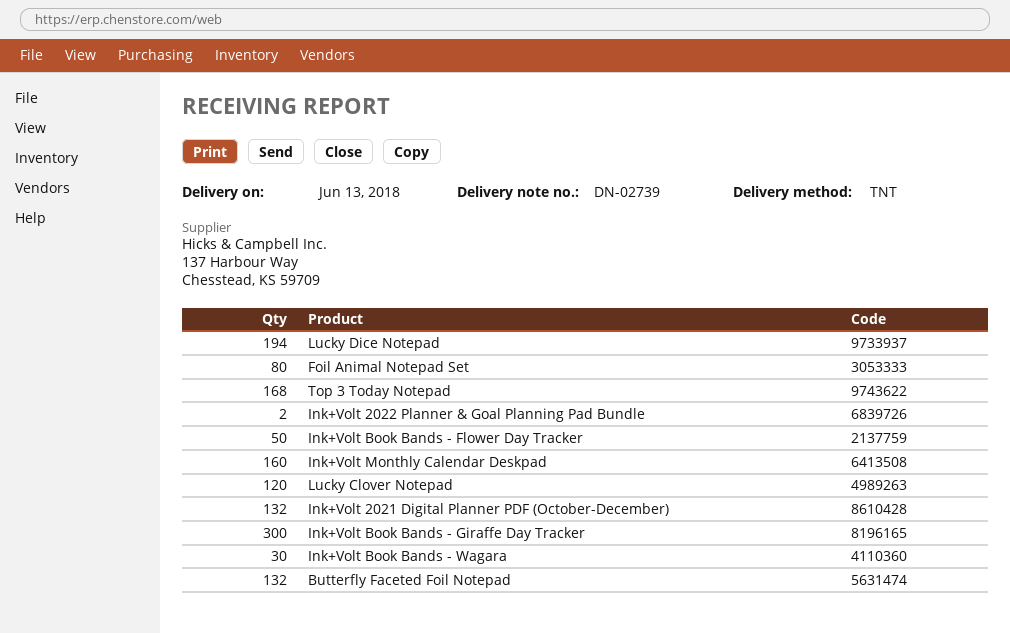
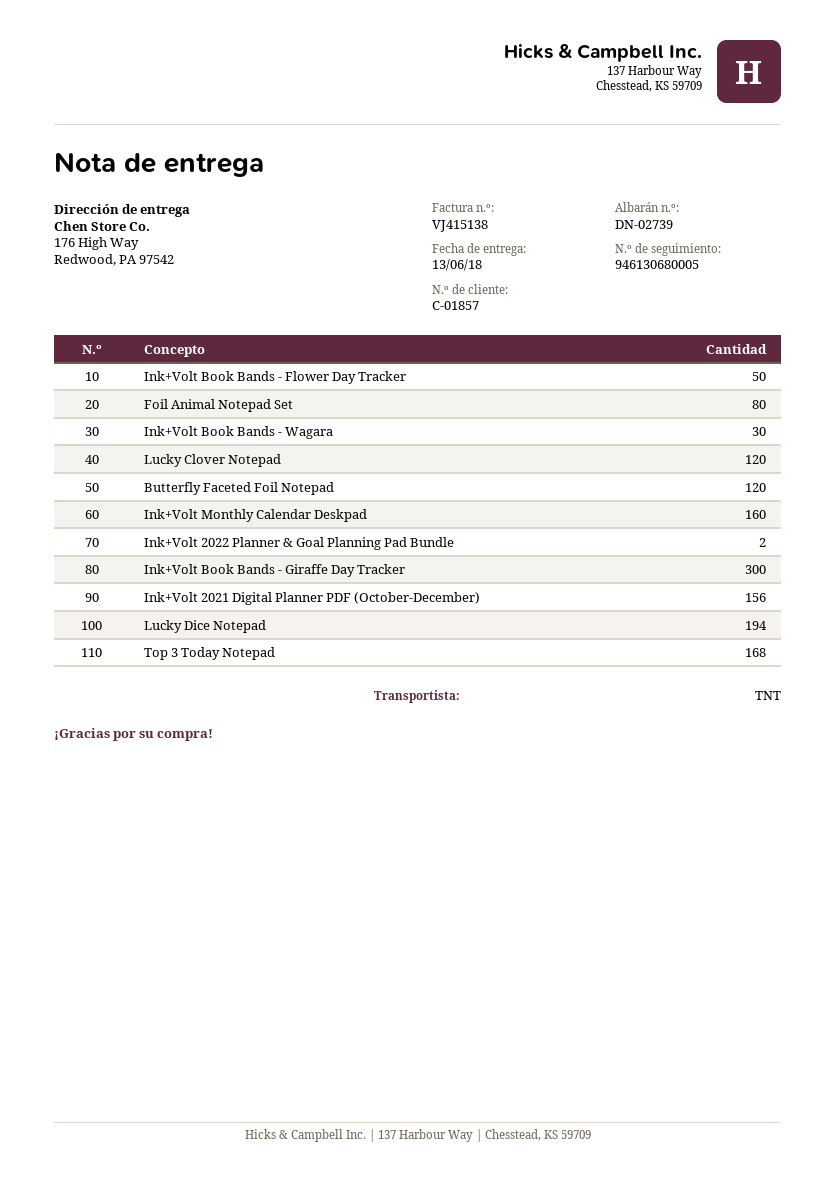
Ink+Volt 2021 Digital Planner PDF (October-December): 132 -> 156
Butterfly Faceted Foil Notepad: 132 -> 120

